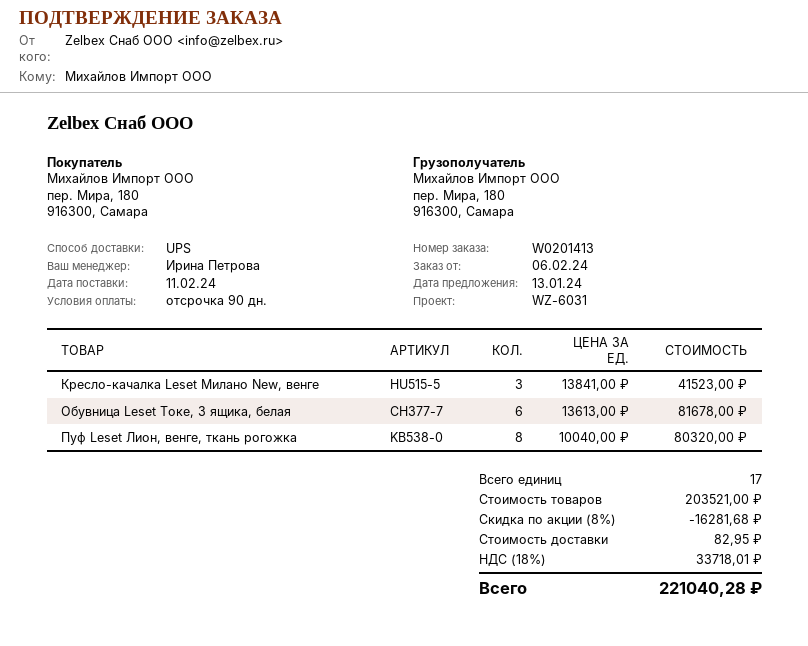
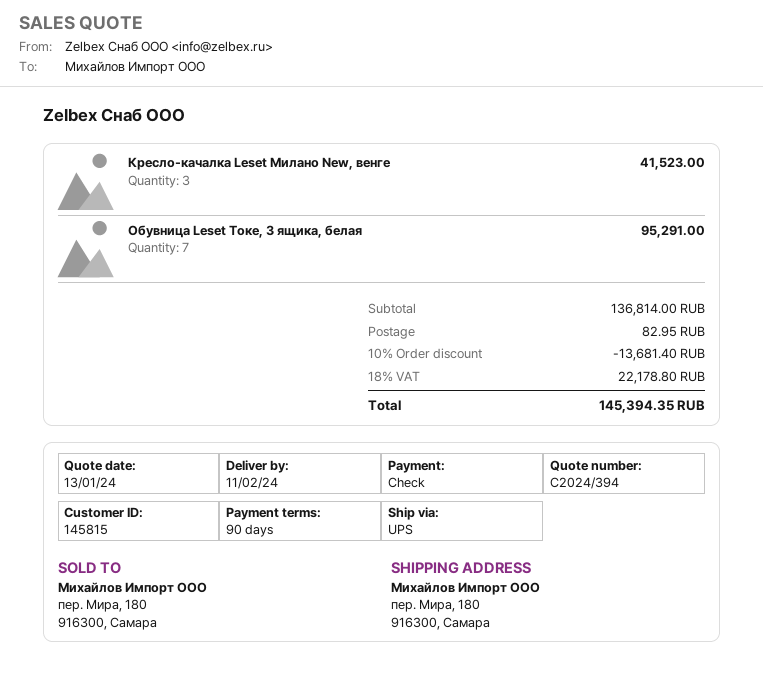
Обувница Leset Токе, 3 ящика, белая: 6 for 81678.00 -> 7 for 95291.00
Пуф Leset Лион, венге, ткань рогожка: 8 for 80320.00 -> none
subtotal: 203521.00 -> 136814.00
discount: 8% = 16281.68 -> 10% = 13681.40
tax: 18% = 33718.01 -> 18% = 22178.80
total: 221040.28 -> 145394.35

